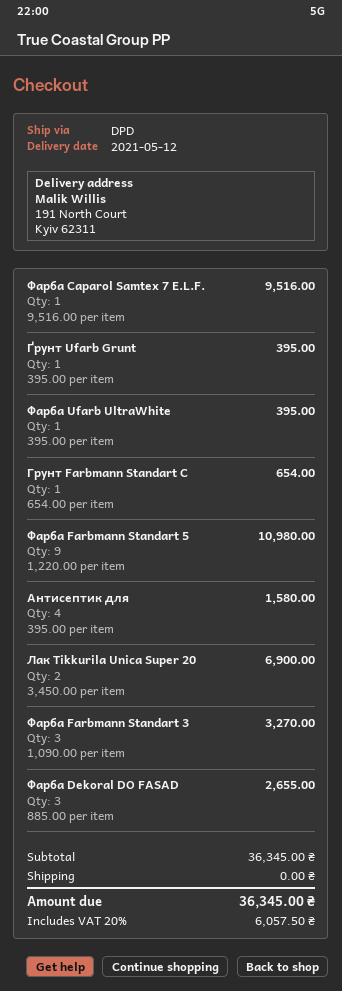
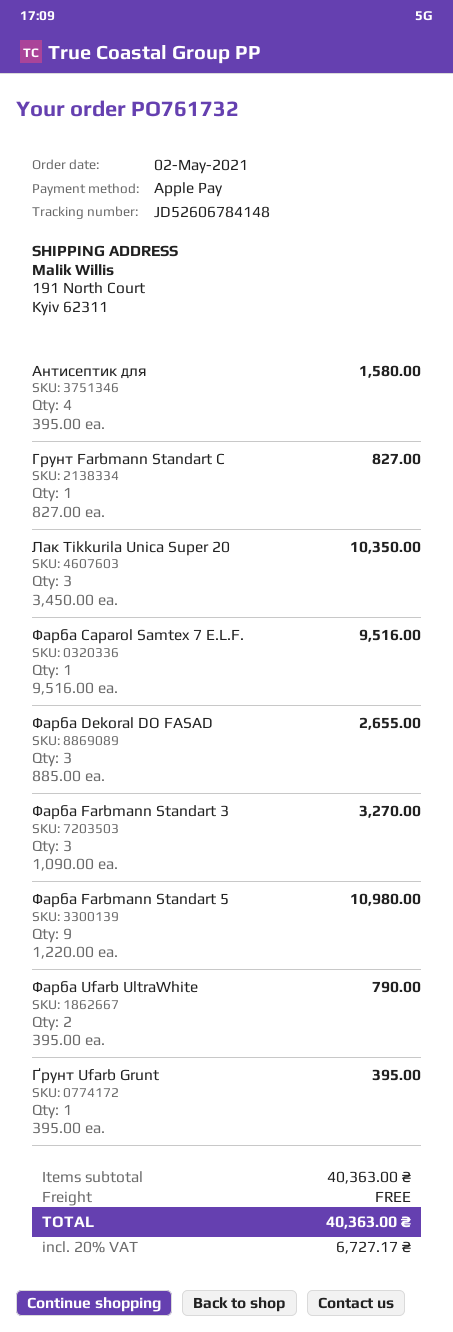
Фарба Ufarb UltraWhite: 1 x 395.00 = 395.00 -> 2 x 395.00 = 790.00
Грунт Farbmann Standart C: 1 x 654.00 = 654.00 -> 1 x 827.00 = 827.00
Лак Tikkurila Unica Super 20: 2 x 3450.00 = 6900.00 -> 3 x 3450.00 = 10350.00
subtotal: 36345.00 -> 40363.00
tax: 20% = 6057.50 -> 20% = 6727.17
total: 36345.00 -> 40363.00

